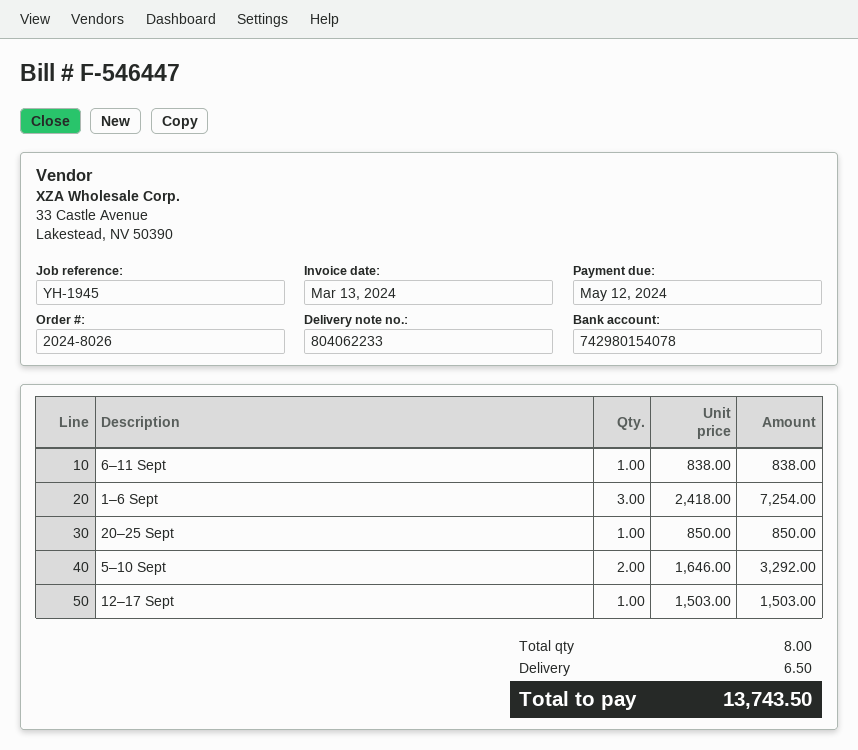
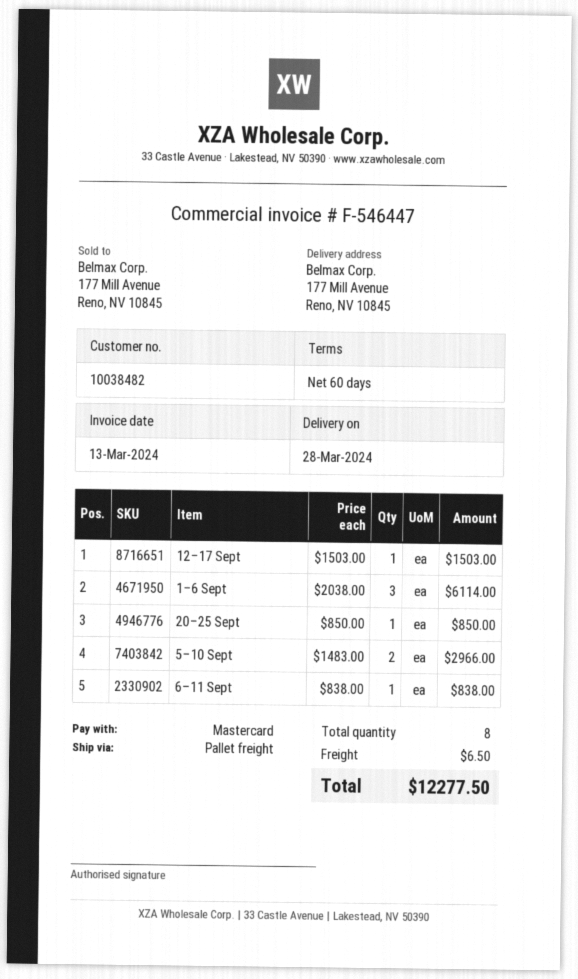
1–6 Sept: 3 x 2418.00 = 7254.00 -> 3 x 2038.00 = 6114.00
5–10 Sept: 2 x 1646.00 = 3292.00 -> 2 x 1483.00 = 2966.00
total: 13743.50 -> 12277.50

